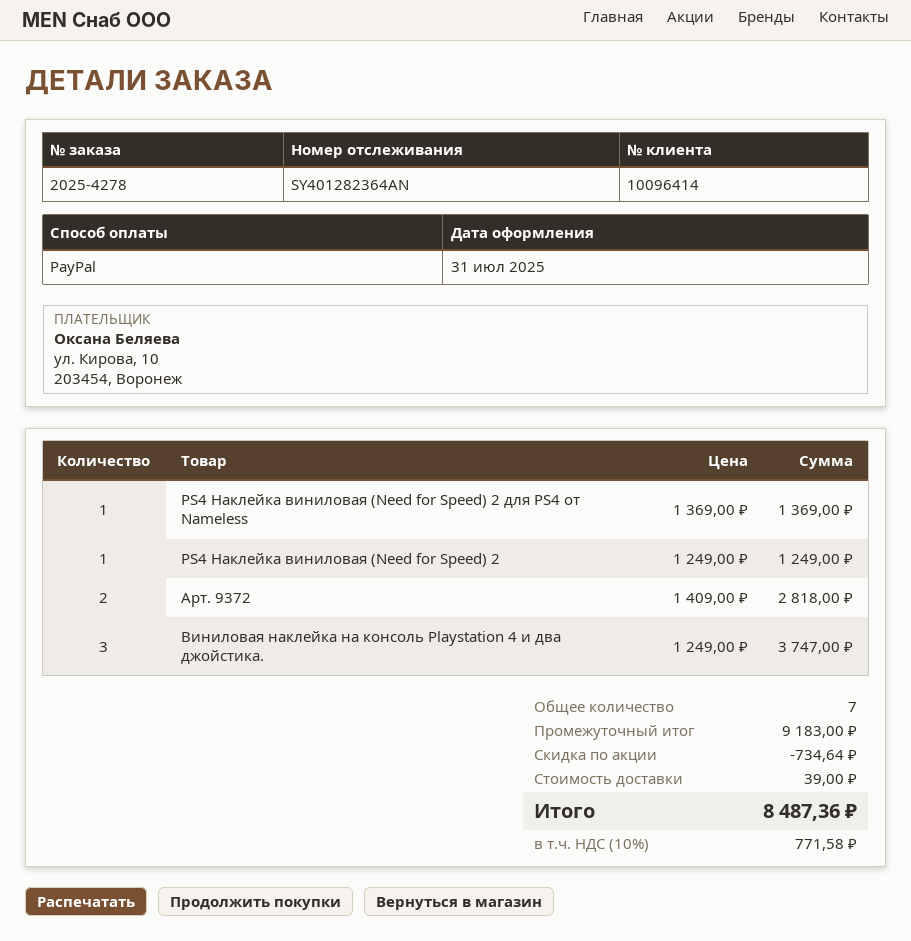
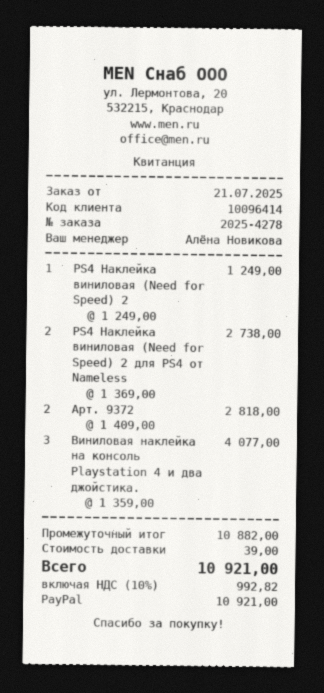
order date: 2025-07-31 -> 2025-07-21
PS4 Наклейка виниловая (Need for Speed) 2 для PS4 от Nameless: 1 x 1369.00 = 1369.00 -> 2 x 1369.00 = 2738.00
Виниловая наклейка на консоль Playstation 4 и два джойстика.: 3 x 1249.00 = 3747.00 -> 3 x 1359.00 = 4077.00
subtotal: 9183.00 -> 10882.00
discount: 734.64 -> none
tax: 10% = 771.58 -> 10% = 992.82
total: 8487.36 -> 10921.00

